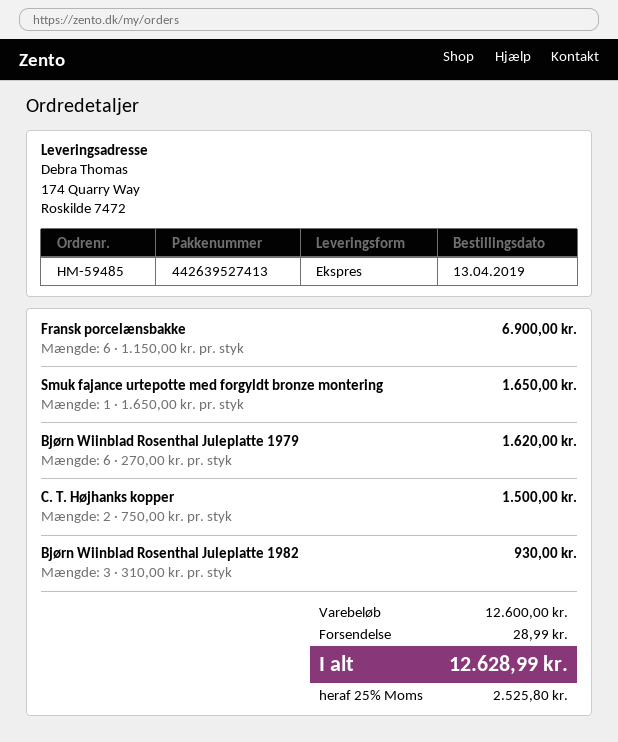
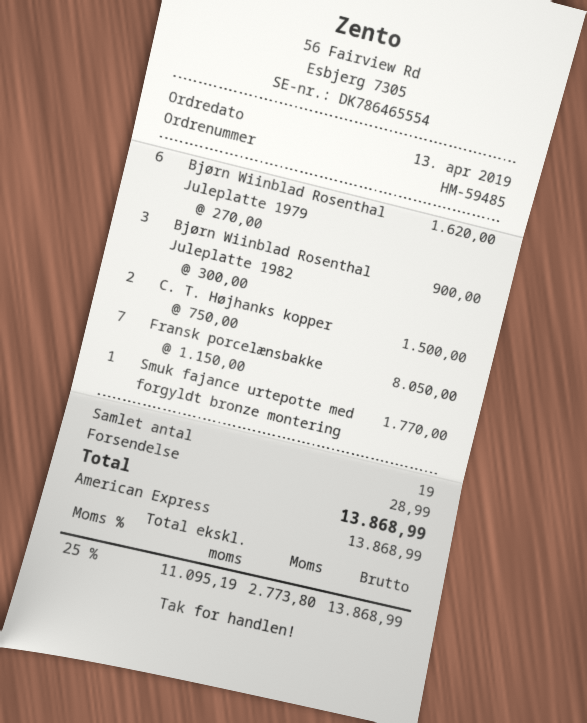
Fransk porcelænsbakke: 6 x 1150.00 = 6900.00 -> 7 x 1150.00 = 8050.00
Smuk fajance urtepotte med forgyldt bronze montering: 1 x 1650.00 = 1650.00 -> 1 x 1770.00 = 1770.00
Bjørn Wiinblad Rosenthal Juleplatte 1982: 3 x 310.00 = 930.00 -> 3 x 300.00 = 900.00
tax: 25% = 2525.80 -> 25% = 2773.80
total: 12628.99 -> 13868.99

